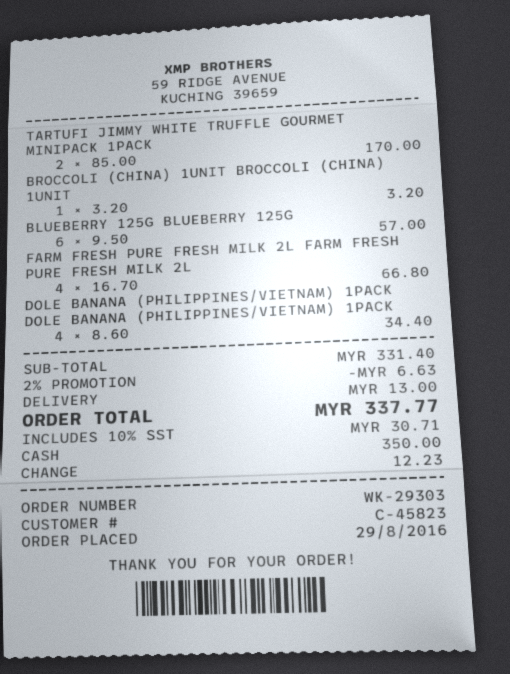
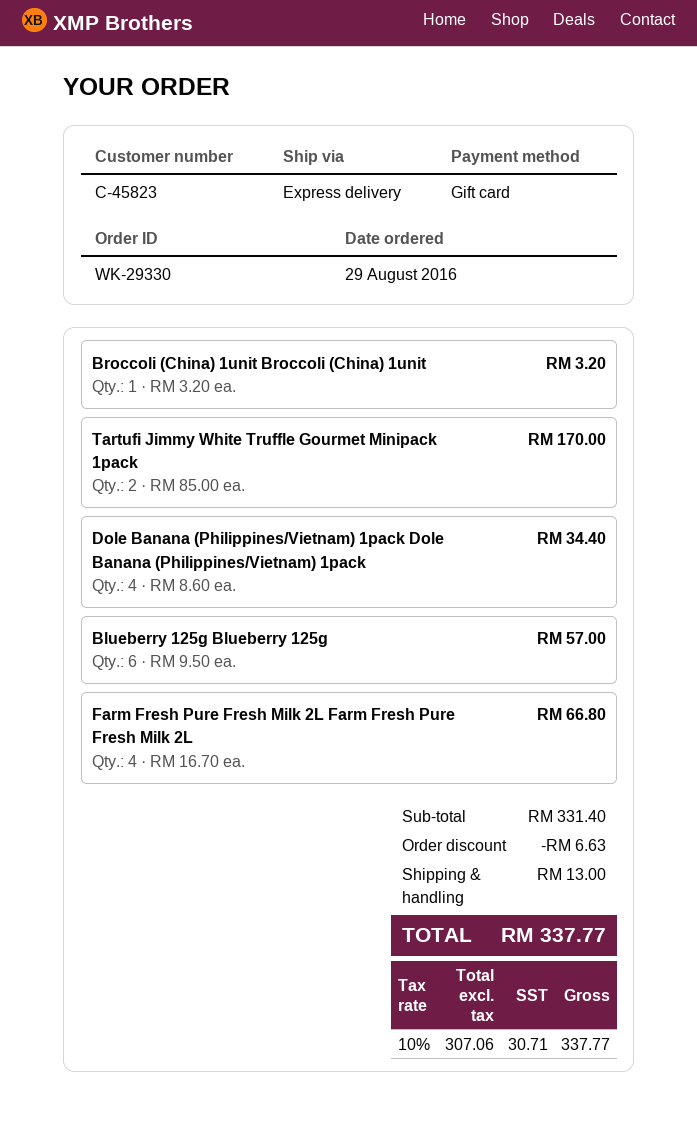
order number: WK-29303 -> WK-29330
payment method: cash -> gift card

